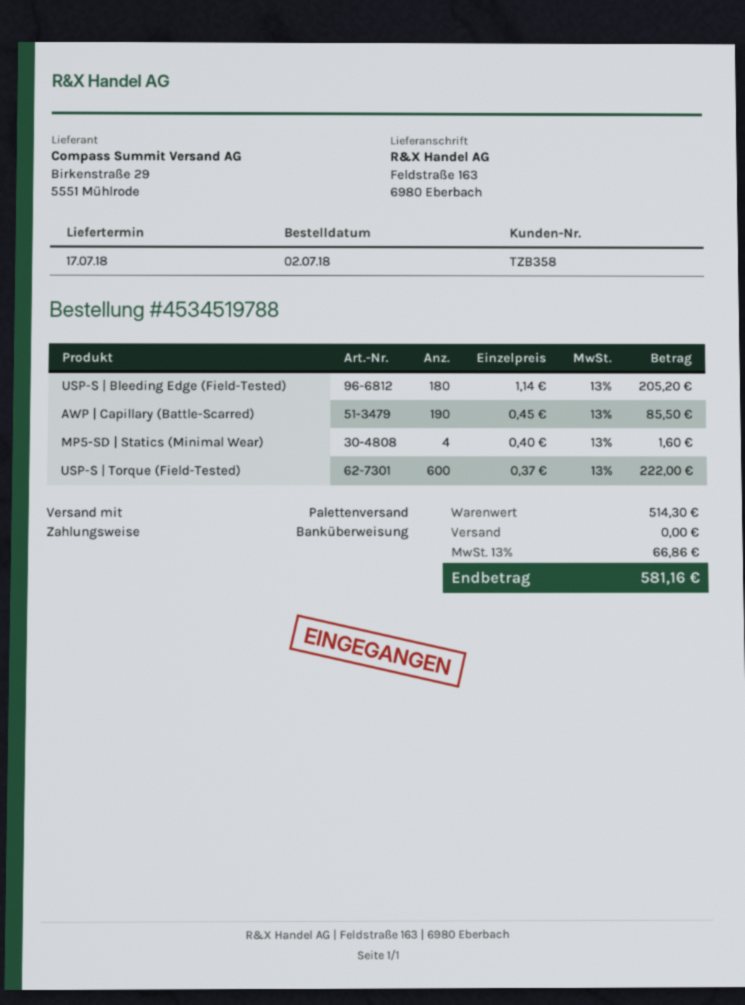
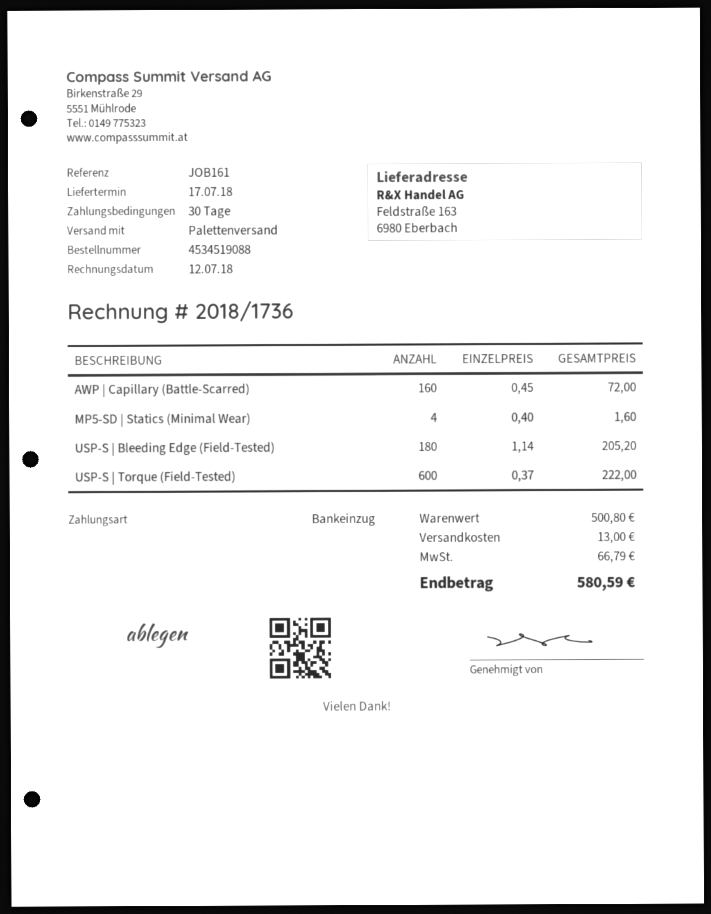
order number: 4534519788 -> 4534519088
payment method: bank transfer -> direct debit
AWP | Capillary (Battle-Scarred): 190 x 0.45 = 85.50 -> 160 x 0.45 = 72.00
subtotal: 514.30 -> 500.80
shipping: 0.00 -> 13.00
tax: 66.86 -> 66.79
total: 581.16 -> 580.59

